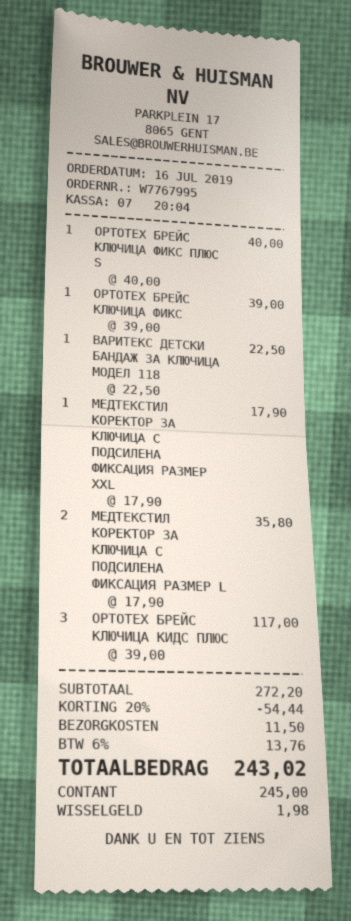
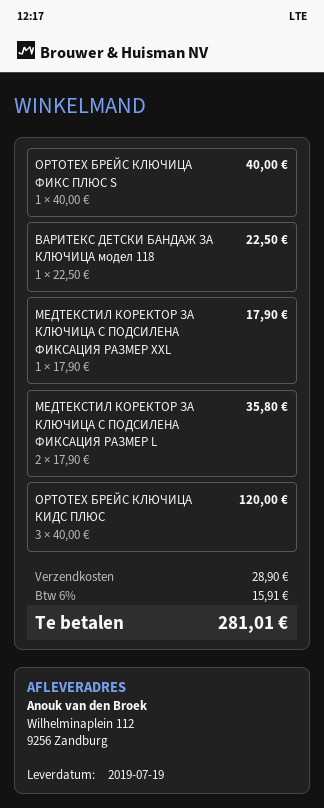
ОРТОТЕХ БРЕЙС КЛЮЧИЦА ФИКС: 1 x 39.00 = 39.00 -> none
ОРТОТЕХ БРЕЙС КЛЮЧИЦА КИДС ПЛЮС: 3 x 39.00 = 117.00 -> 3 x 40.00 = 120.00
discount: 20% = 54.44 -> none
shipping: 11.50 -> 28.90
tax: 6% = 13.76 -> 6% = 15.91
total: 243.02 -> 281.01

